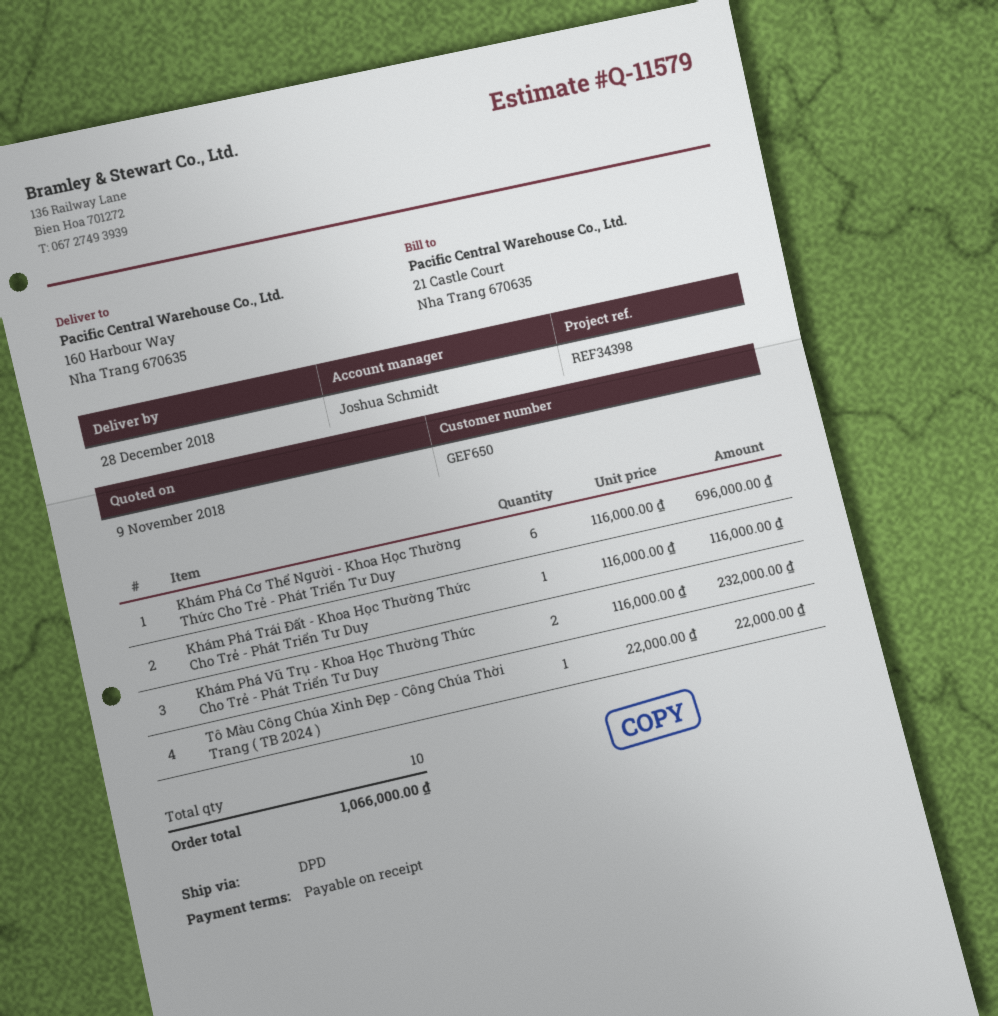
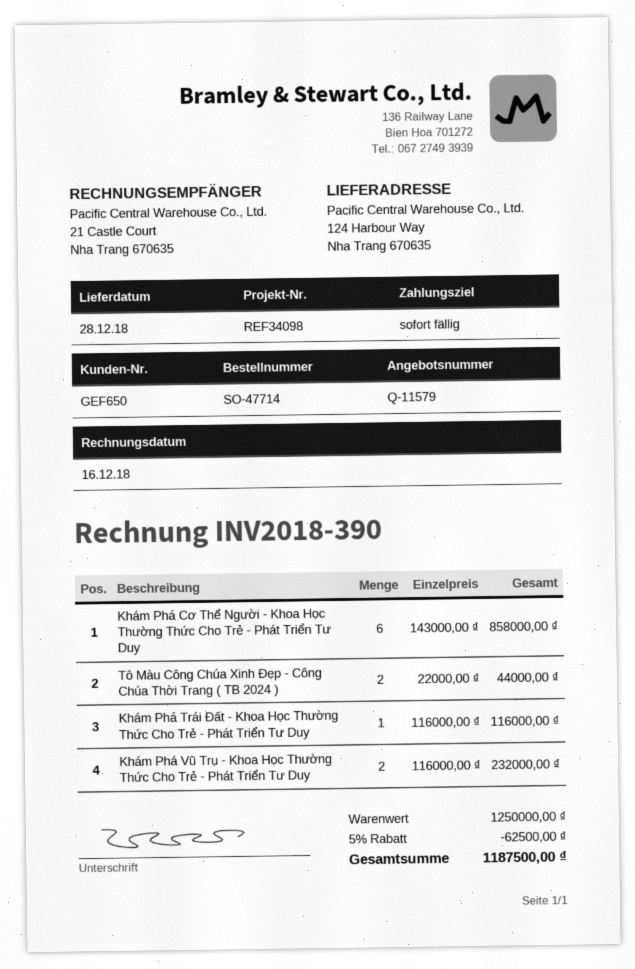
reference: REF34398 -> REF34098
ship to: 160 Harbour Way, Nha Trang 670635 -> 124 Harbour Way, Nha Trang 670635
Khám Phá Cơ Thể Người - Khoa Học Thường Thức Cho Trẻ - Phát Triển Tư Duy: 6 x 116000.00 = 696000.00 -> 6 x 143000.00 = 858000.00
Tô Màu Công Chúa Xinh Đẹp - Công Chúa Thời Trang ( TB 2024 ): 1 x 22000.00 = 22000.00 -> 2 x 22000.00 = 44000.00
discount: none -> 5% = 62500.00
total: 1066000.00 -> 1187500.00

